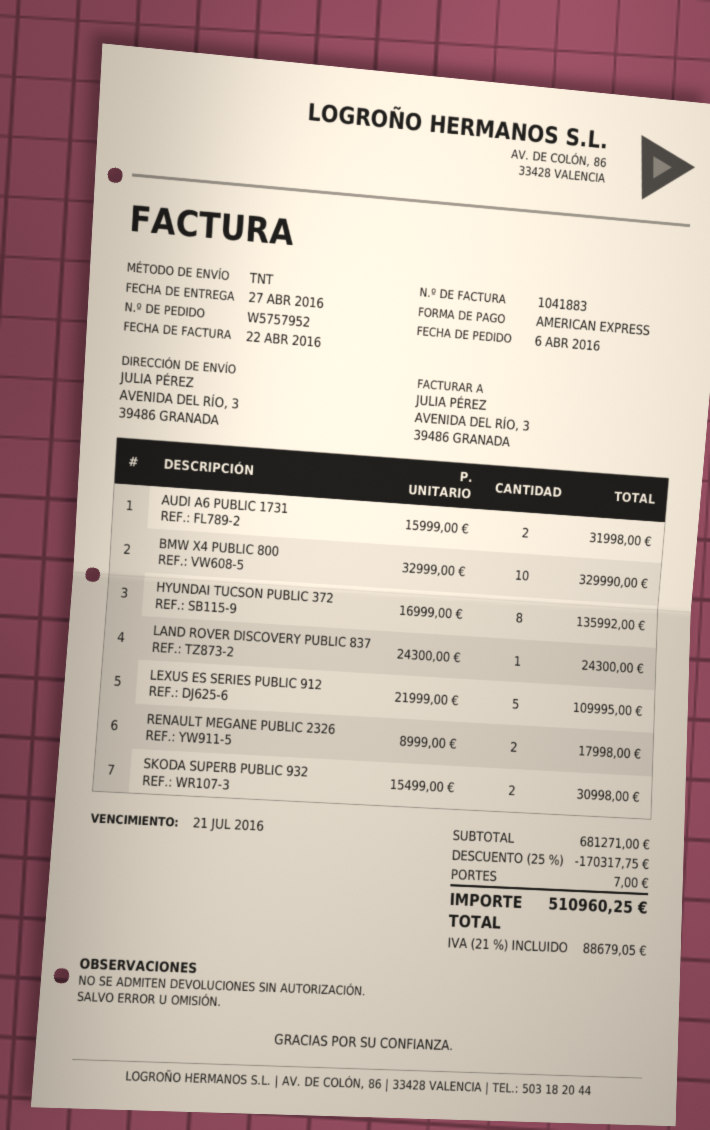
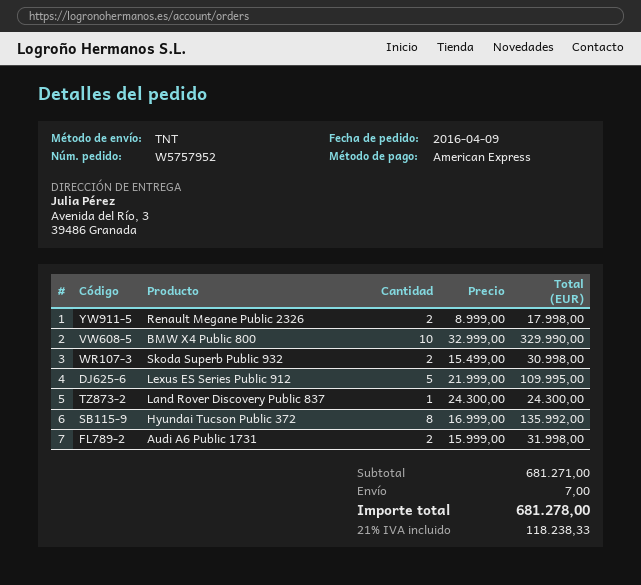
order date: 2016-04-06 -> 2016-04-09
discount: 25% = 170317.75 -> none
tax: 21% = 88679.05 -> 21% = 118238.33
total: 510960.25 -> 681278.00

